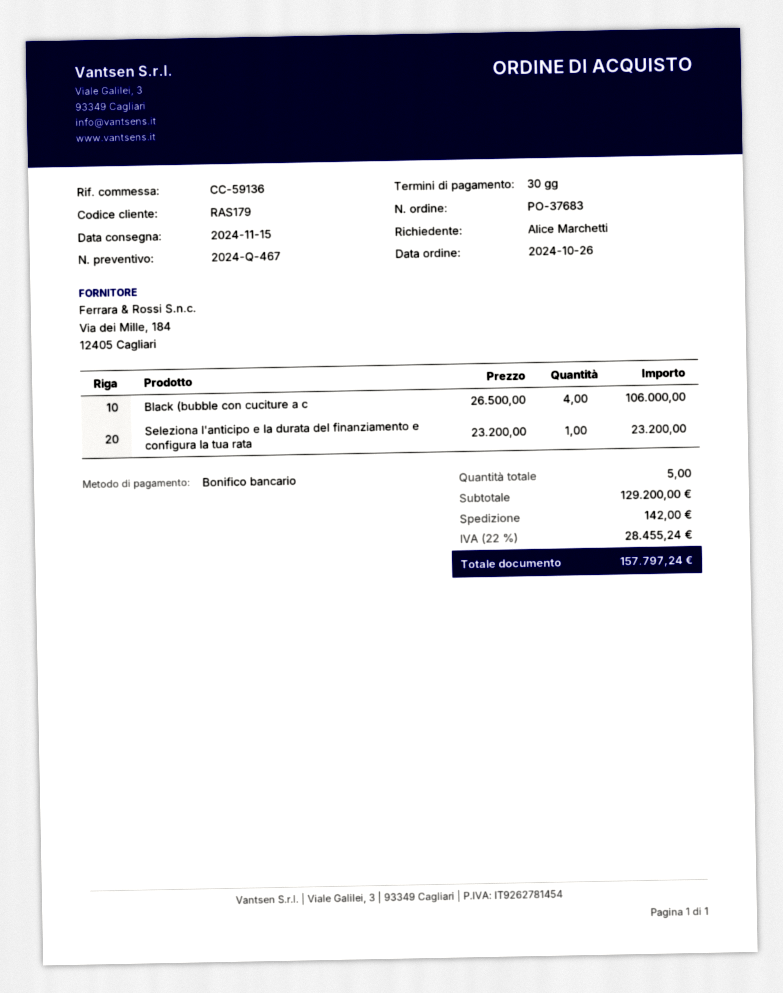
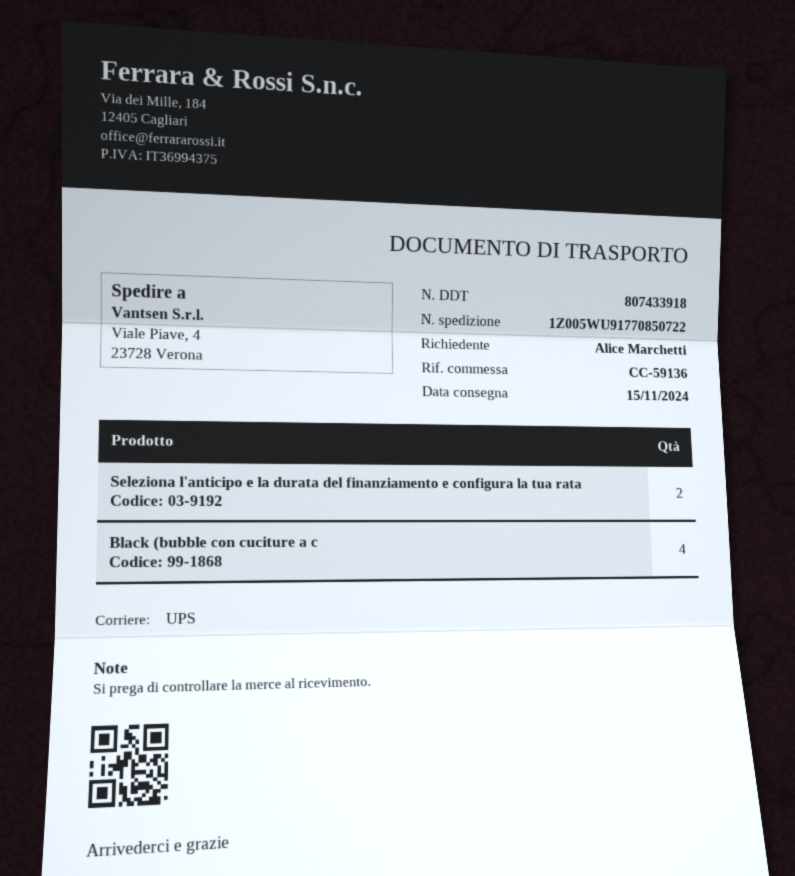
Seleziona l'anticipo e la durata del finanziamento e configura la tua rata: 1 -> 2

